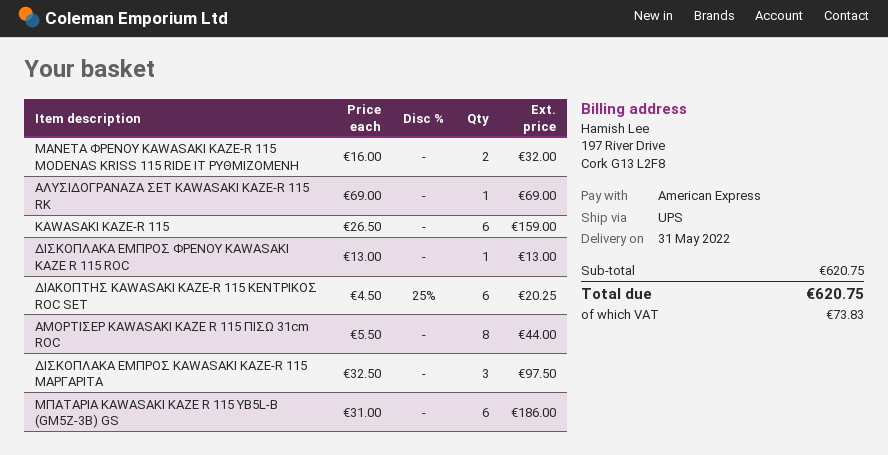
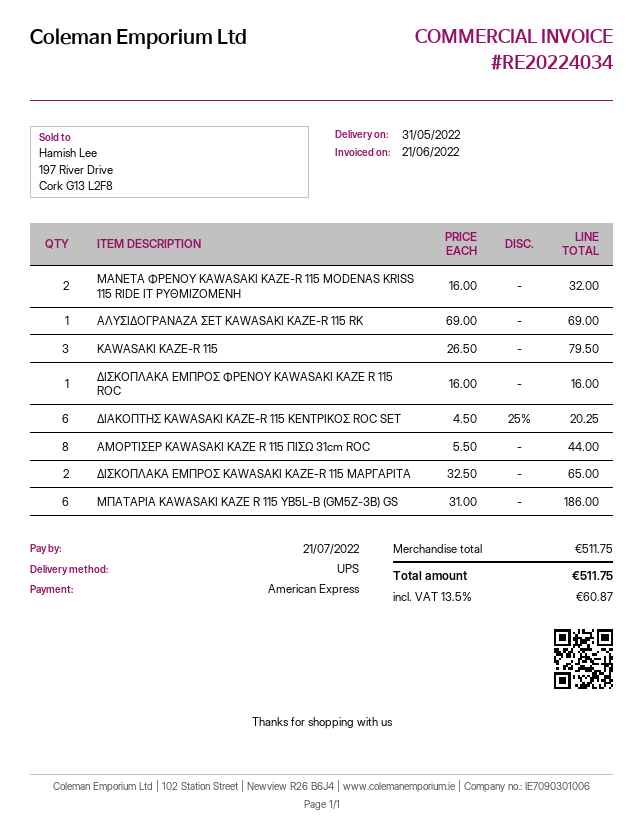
KAWASAKI KAZE-R 115: 6 x 26.50 = 159.00 -> 3 x 26.50 = 79.50
ΔΙΣΚΟΠΛΑΚΑ ΕΜΠΡΟΣ ΦΡΕΝΟΥ KAWASAKI KAZE R 115 ROC: 1 x 13.00 = 13.00 -> 1 x 16.00 = 16.00
ΔΙΣΚΟΠΛΑΚΑ ΕΜΠΡΟΣ KAWASAKI KAZE-R 115 ΜΑΡΓΑΡΙΤΑ: 3 x 32.50 = 97.50 -> 2 x 32.50 = 65.00
subtotal: 620.75 -> 511.75
tax: 73.83 -> 60.87
total: 620.75 -> 511.75

